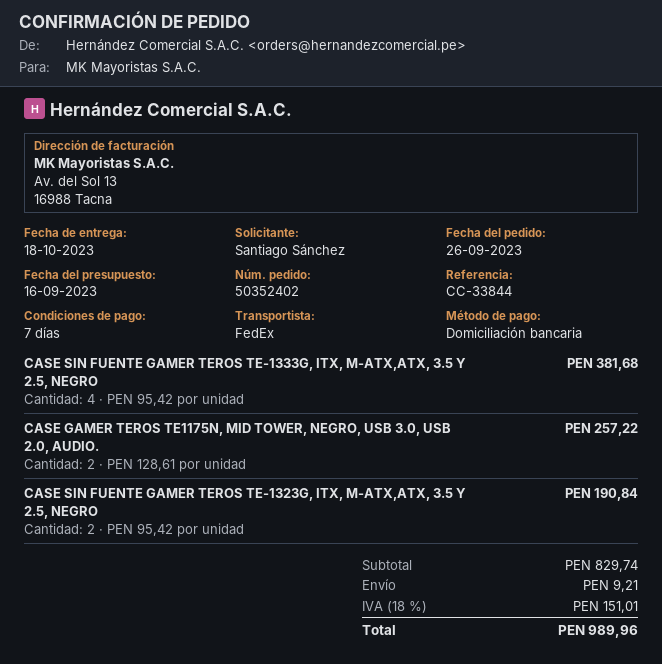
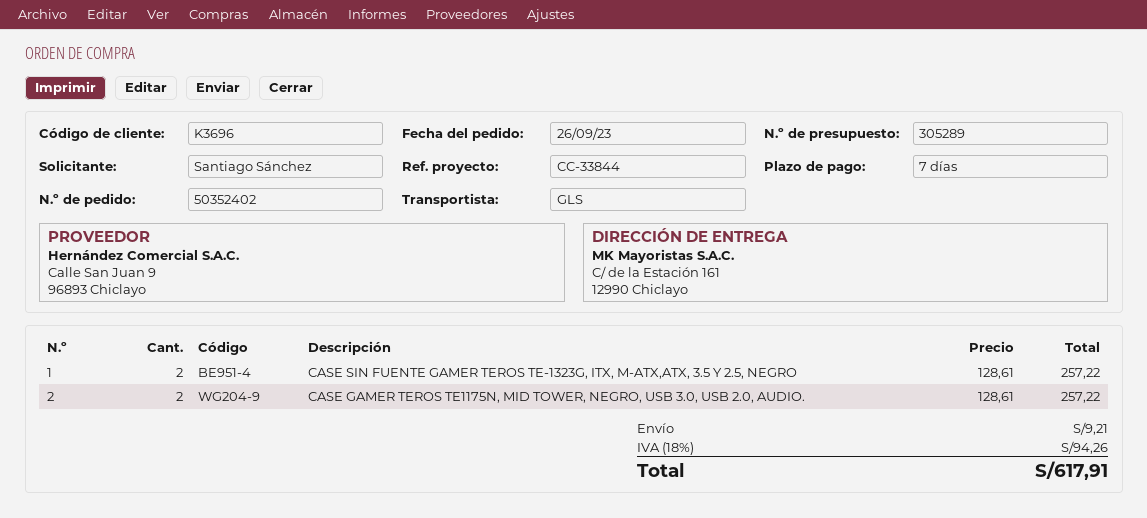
shipping method: FedEx -> GLS
CASE SIN FUENTE GAMER TEROS TE-1333G, ITX, M-ATX,ATX, 3.5 Y 2.5, NEGRO: 4 x 95.42 = 381.68 -> none
CASE SIN FUENTE GAMER TEROS TE-1323G, ITX, M-ATX,ATX, 3.5 Y 2.5, NEGRO: 2 x 95.42 = 190.84 -> 2 x 128.61 = 257.22
tax: 18% = 151.01 -> 18% = 94.26
total: 989.96 -> 617.91

